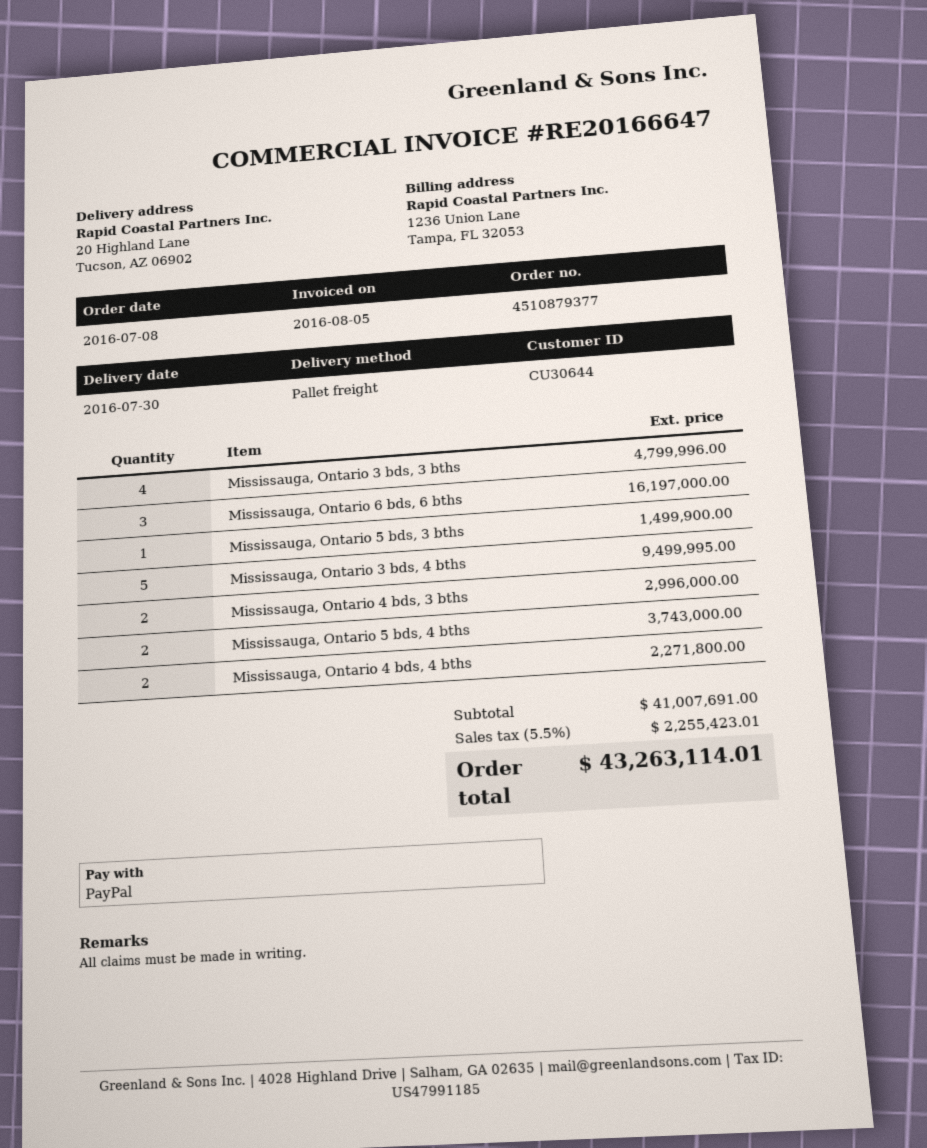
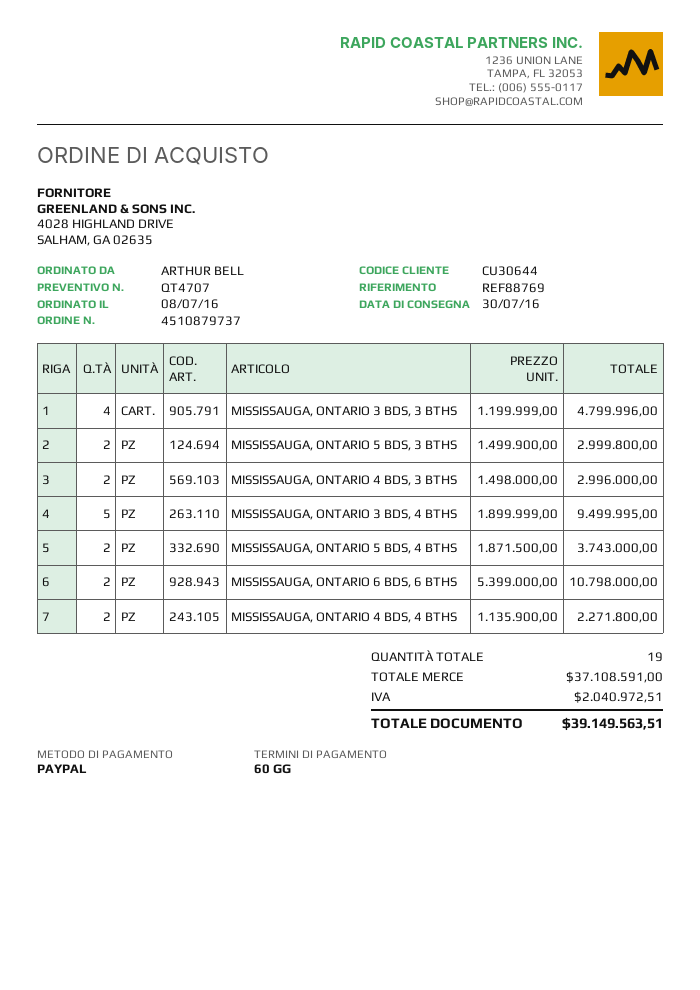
order number: 4510879377 -> 4510879737
Mississauga, Ontario 6 bds, 6 bths: 3 for 16197000.00 -> 2 for 10798000.00
Mississauga, Ontario 5 bds, 3 bths: 1 for 1499900.00 -> 2 for 2999800.00
subtotal: 41007691.00 -> 37108591.00
tax: 2255423.01 -> 2040972.51
total: 43263114.01 -> 39149563.51

